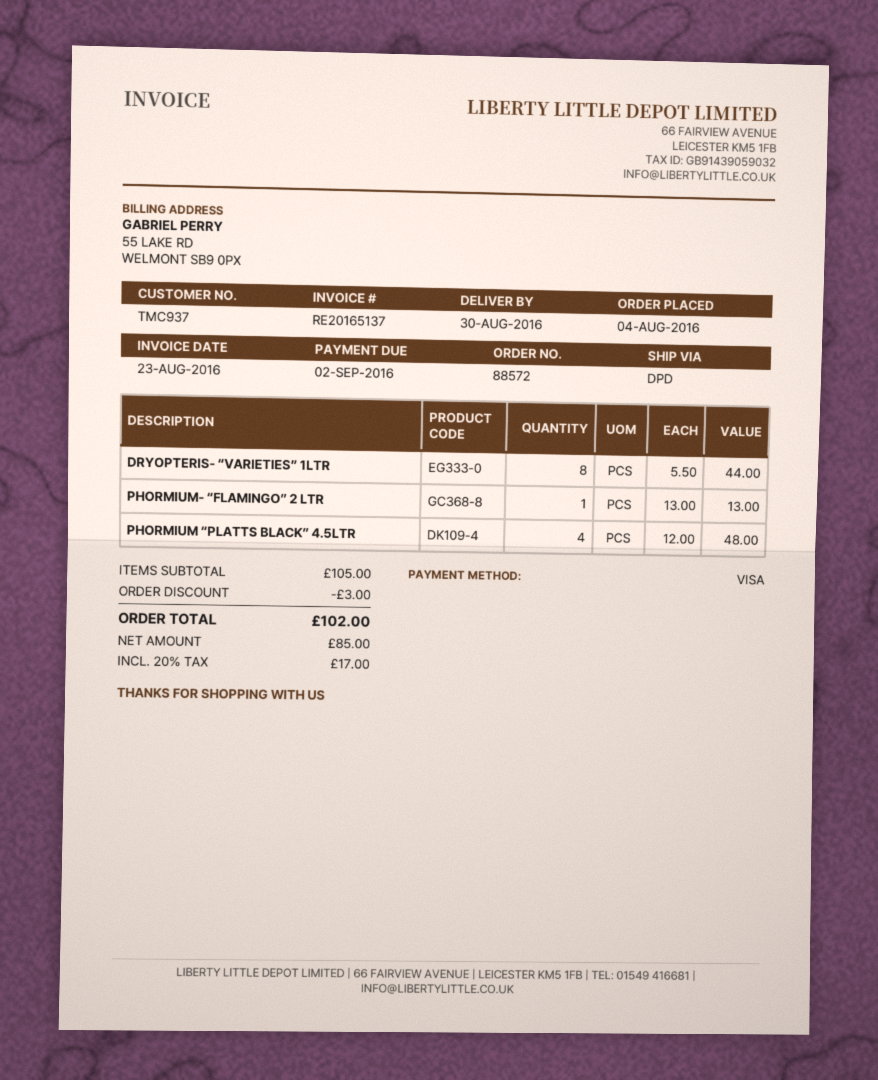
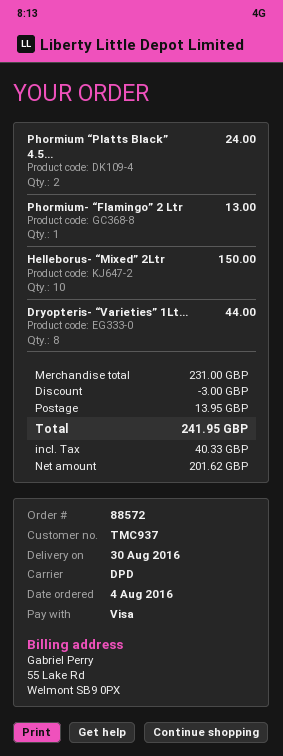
PHORMIUM “PLATTS BLACK” 4.5LTR: 4 for 48.00 -> 2 for 24.00
Helleborus- “Mixed” 2Ltr: none -> 10 for 150.00
subtotal: 105.00 -> 231.00
shipping: none -> 13.95
net: 85.00 -> 201.62
tax: 17.00 -> 40.33
total: 102.00 -> 241.95

